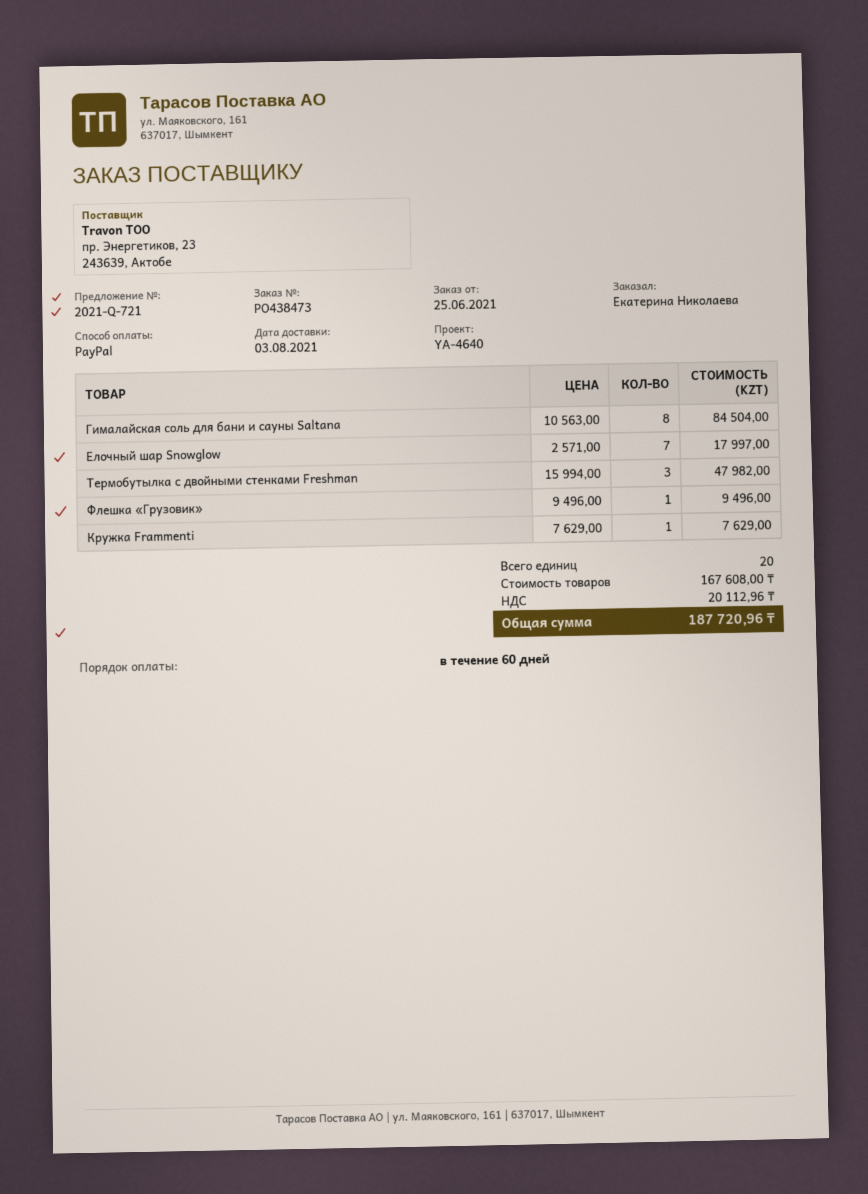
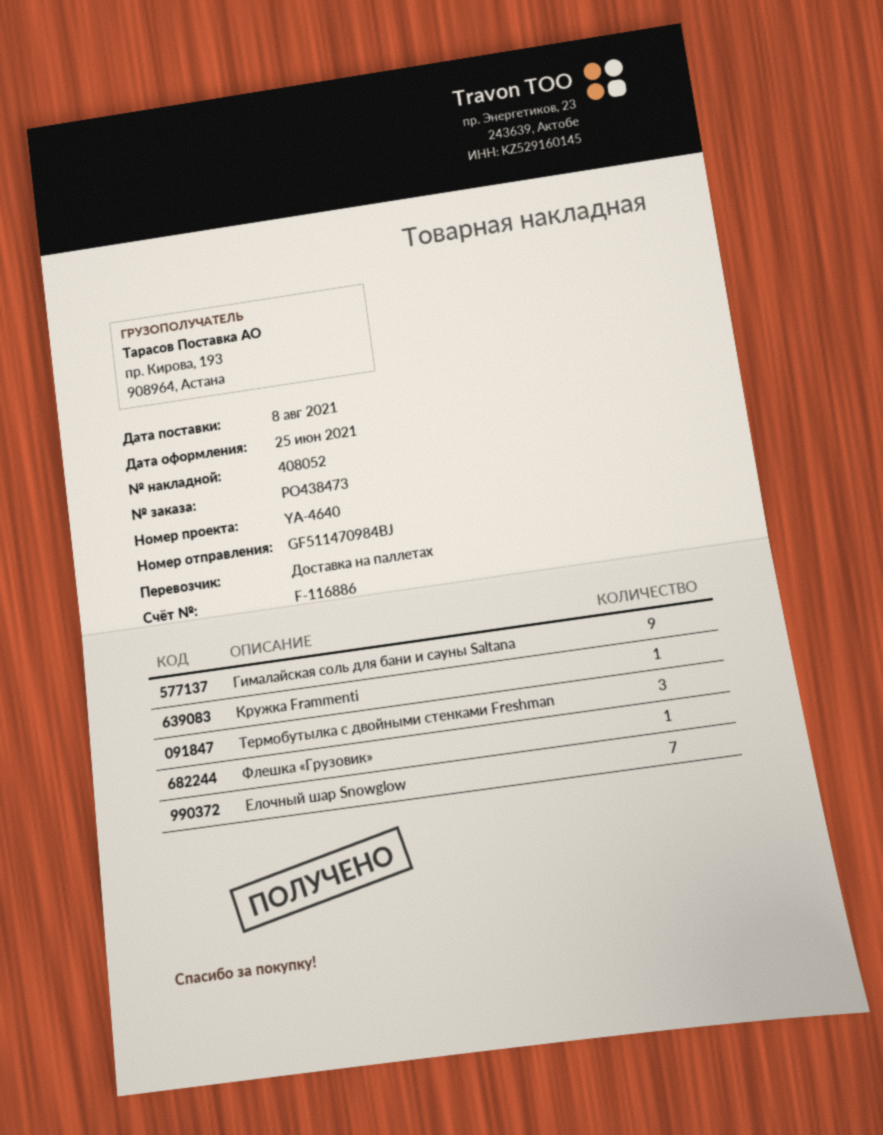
delivery date: 2021-08-03 -> 2021-08-08
Гималайская соль для бани и сауны Saltana: 8 -> 9

